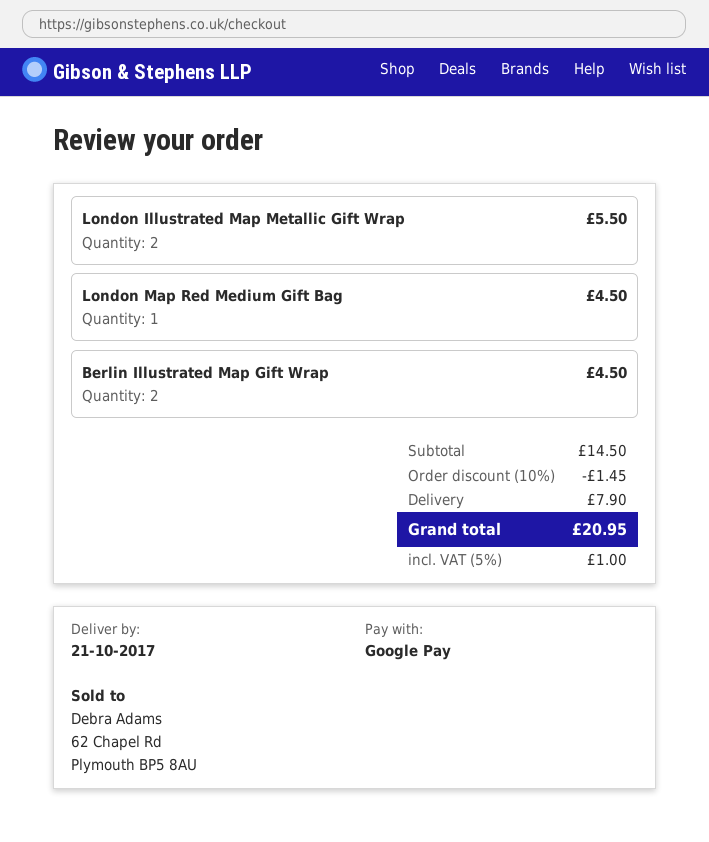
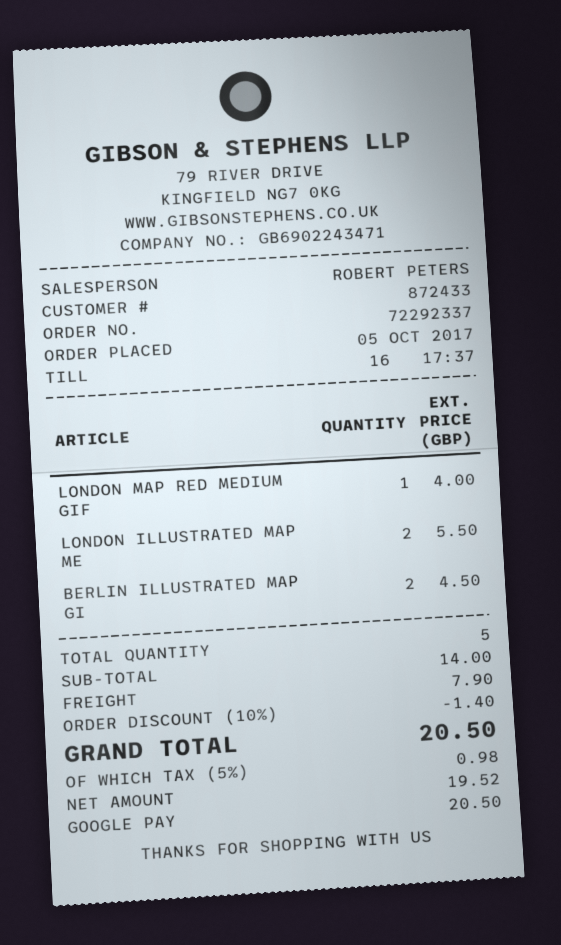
London Map Red Medium Gift Bag: 1 for 4.50 -> 1 for 4.00
subtotal: 14.50 -> 14.00
discount: 10% = 1.45 -> 10% = 1.40
tax: 5% = 1.00 -> 5% = 0.98
total: 20.95 -> 20.50

